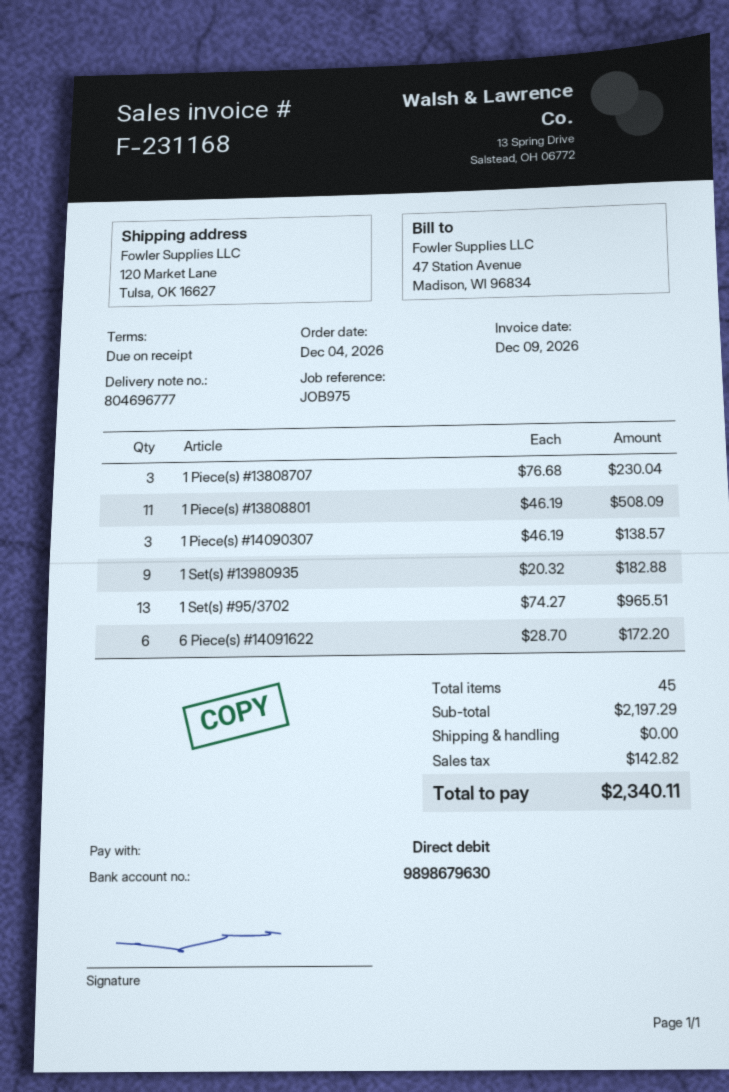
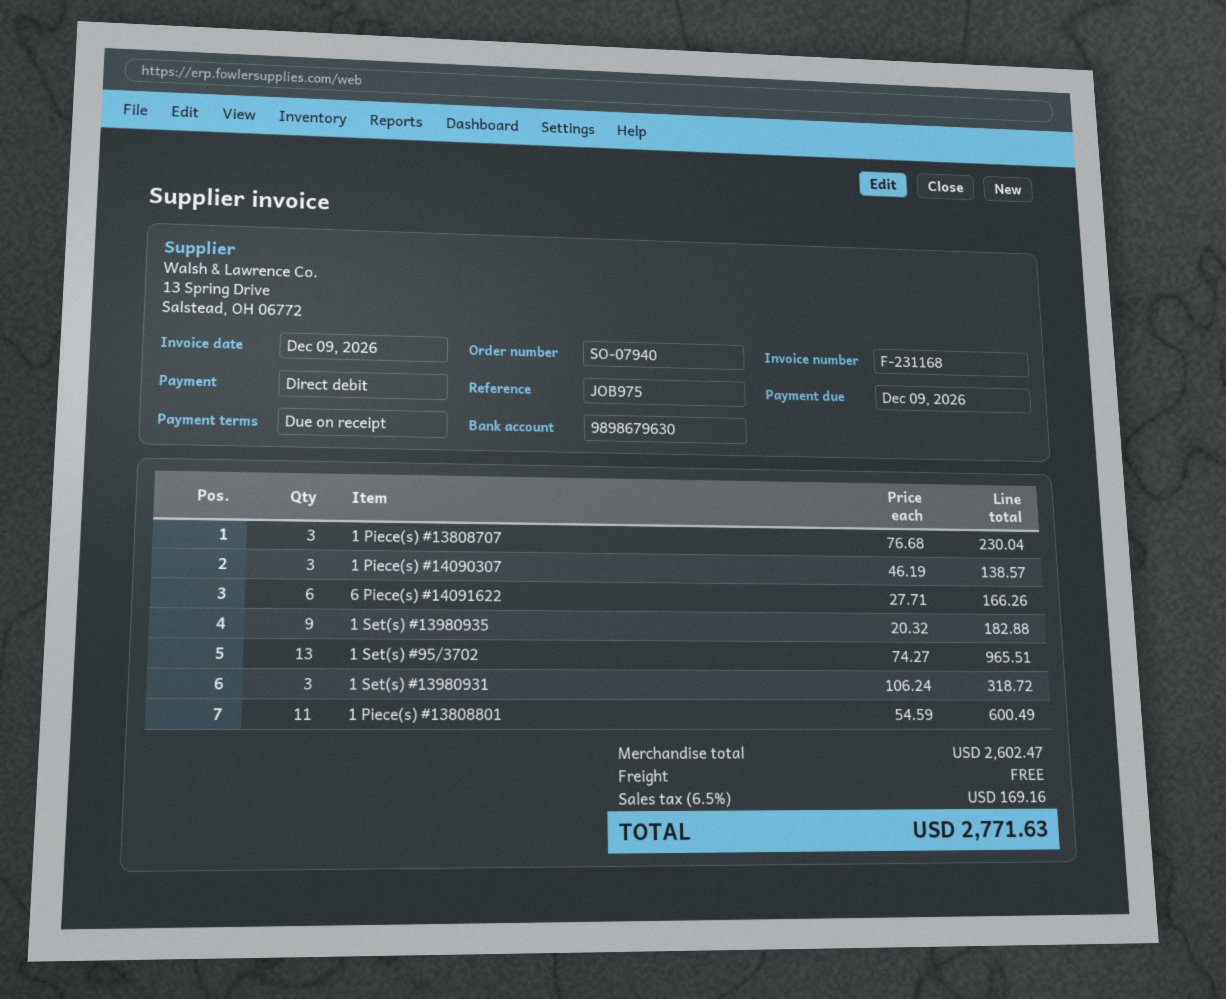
1 Piece(s) #13808801: 11 x 46.19 = 508.09 -> 11 x 54.59 = 600.49
6 Piece(s) #14091622: 6 x 28.70 = 172.20 -> 6 x 27.71 = 166.26
1 Set(s) #13980931: none -> 3 x 106.24 = 318.72
subtotal: 2197.29 -> 2602.47
tax: 142.82 -> 169.16
total: 2340.11 -> 2771.63

